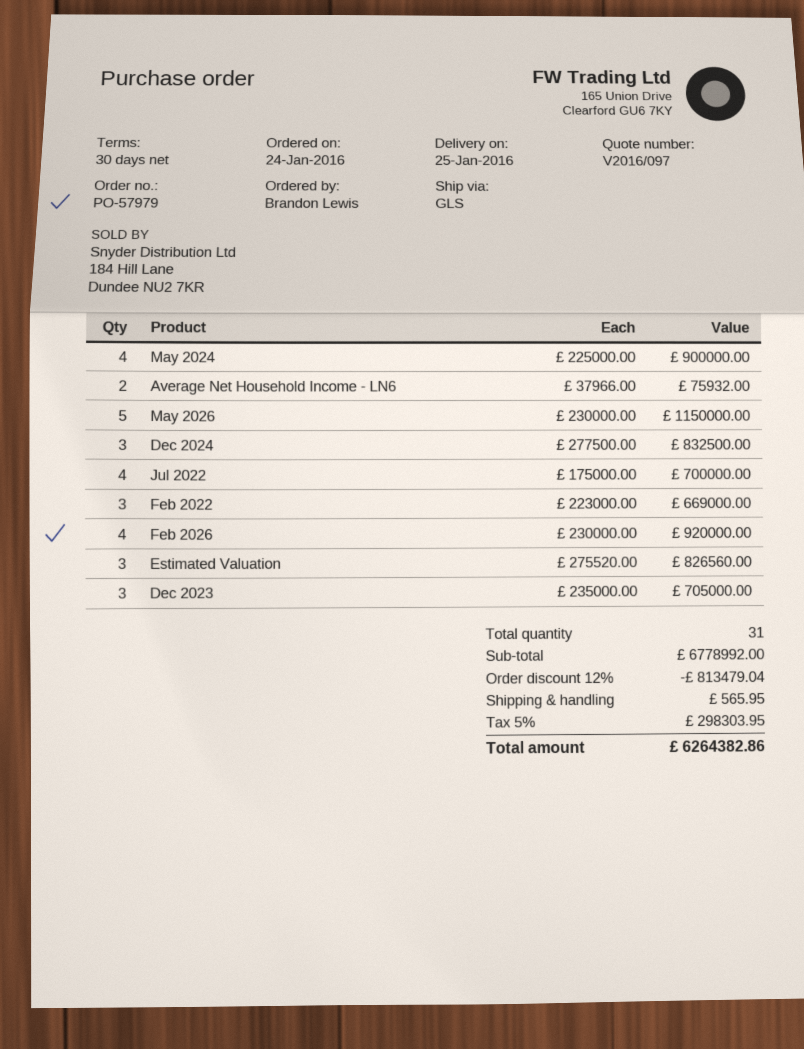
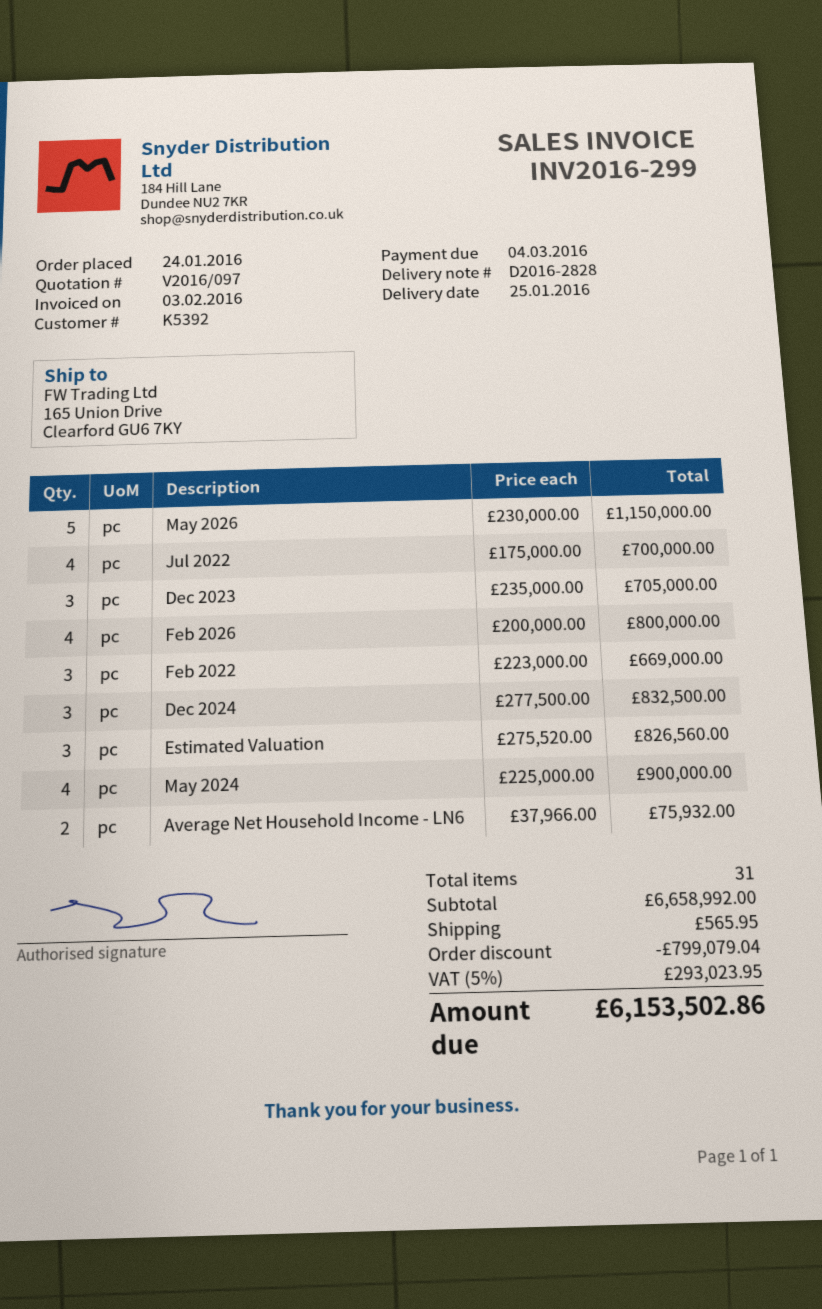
Feb 2026: 4 x 230000.00 = 920000.00 -> 4 x 200000.00 = 800000.00
subtotal: 6778992.00 -> 6658992.00
discount: 813479.04 -> 799079.04
tax: 5% = 298303.95 -> 5% = 293023.95
total: 6264382.86 -> 6153502.86

